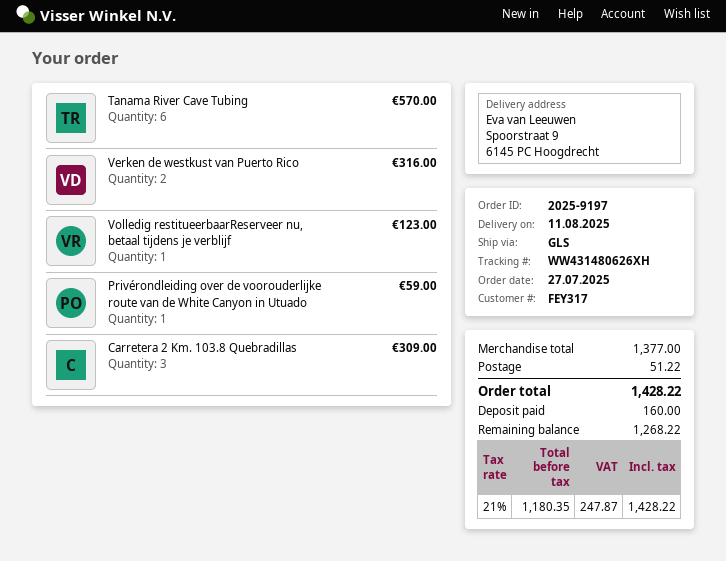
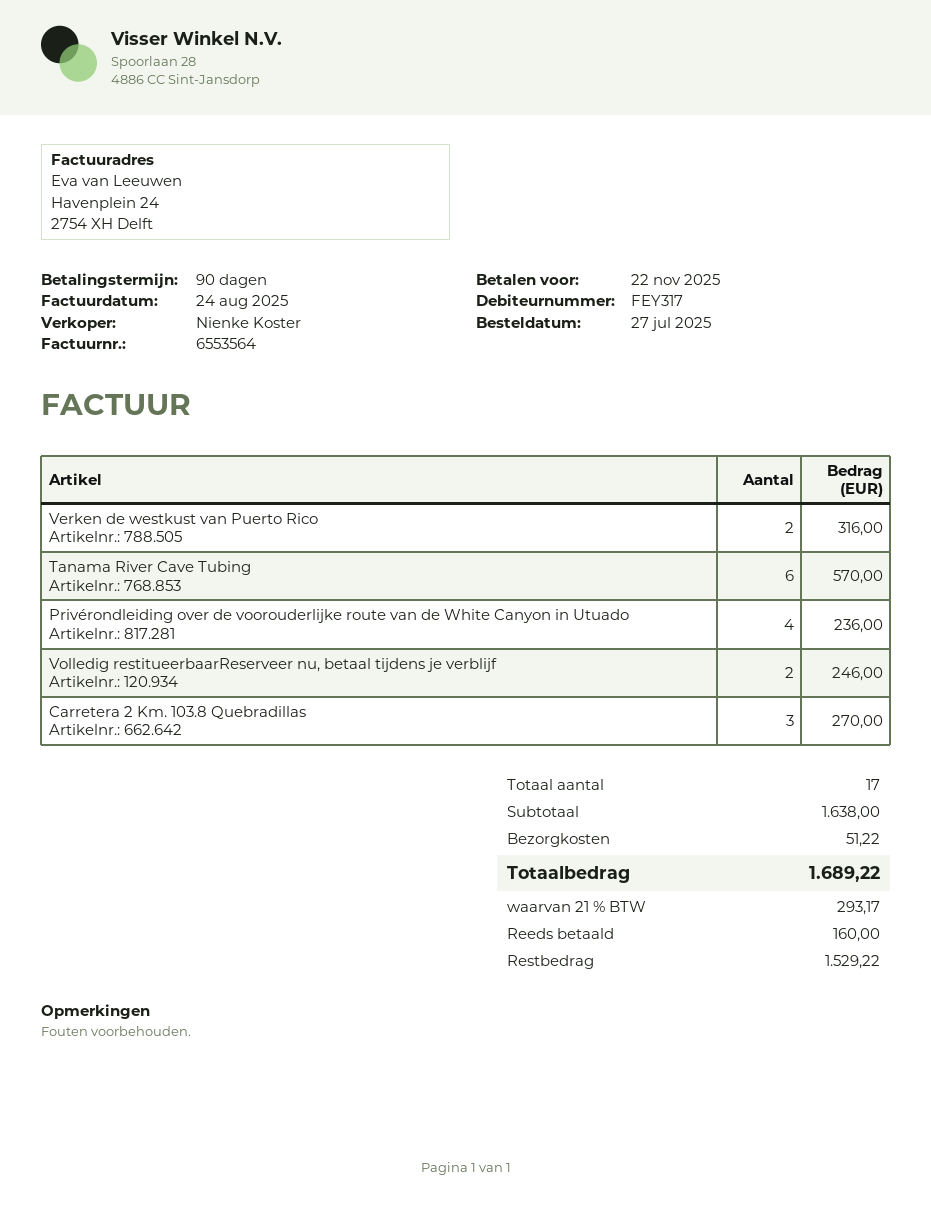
Volledig restitueerbaarReserveer nu, betaal tijdens je verblijf: 1 for 123.00 -> 2 for 246.00
Privérondleiding over de voorouderlijke route van de White Canyon in Utuado: 1 for 59.00 -> 4 for 236.00
Carretera 2 Km. 103.8 Quebradillas: 3 for 309.00 -> 3 for 270.00
subtotal: 1377.00 -> 1638.00
tax: 21% = 247.87 -> 21% = 293.17
total: 1428.22 -> 1689.22
balance: 1268.22 -> 1529.22

